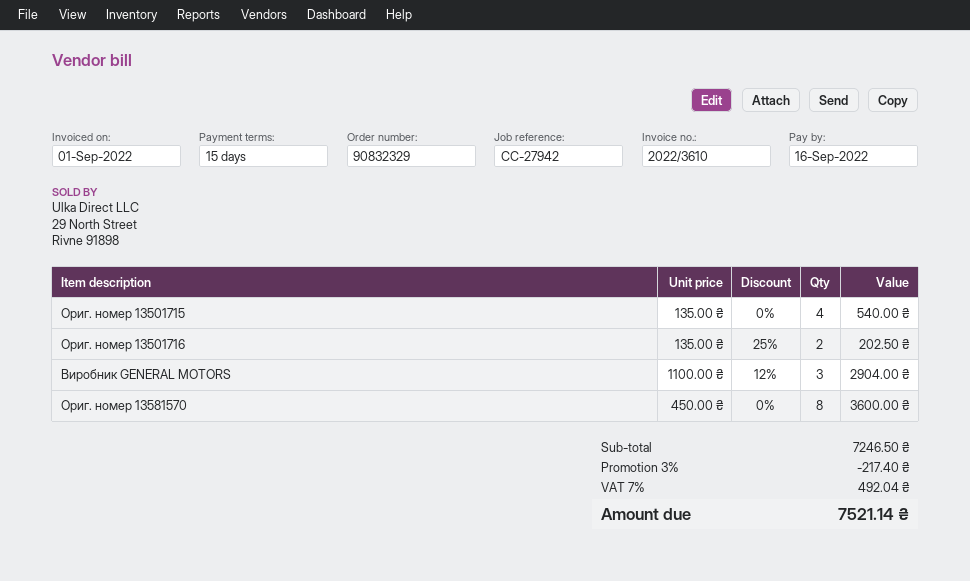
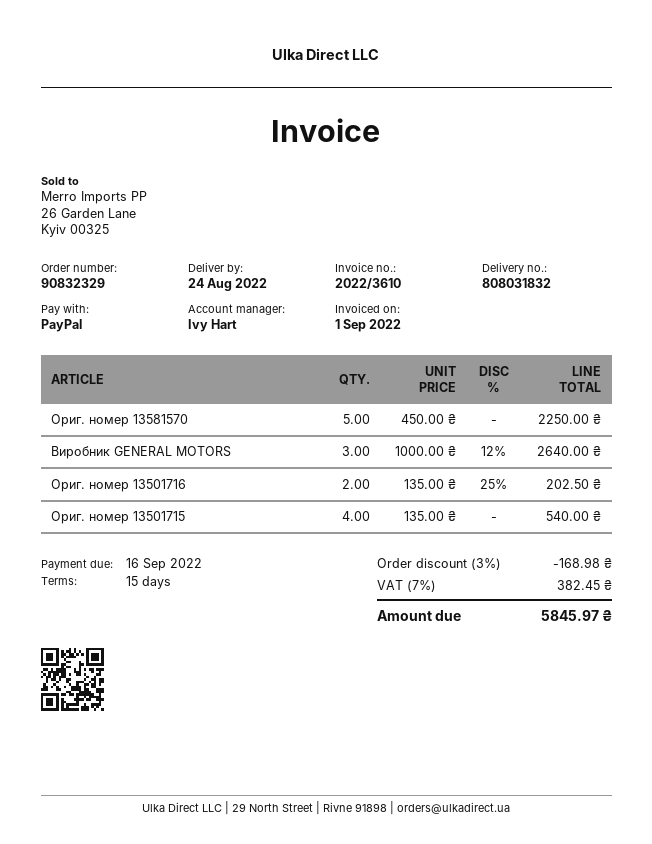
Виробник GENERAL MOTORS: 3 x 1100.00 - 12% = 2904.00 -> 3 x 1000.00 - 12% = 2640.00
Ориг. номер 13581570: 8 x 450.00 = 3600.00 -> 5 x 450.00 = 2250.00
discount: 3% = 217.40 -> 3% = 168.98
tax: 7% = 492.04 -> 7% = 382.45
total: 7521.14 -> 5845.97

